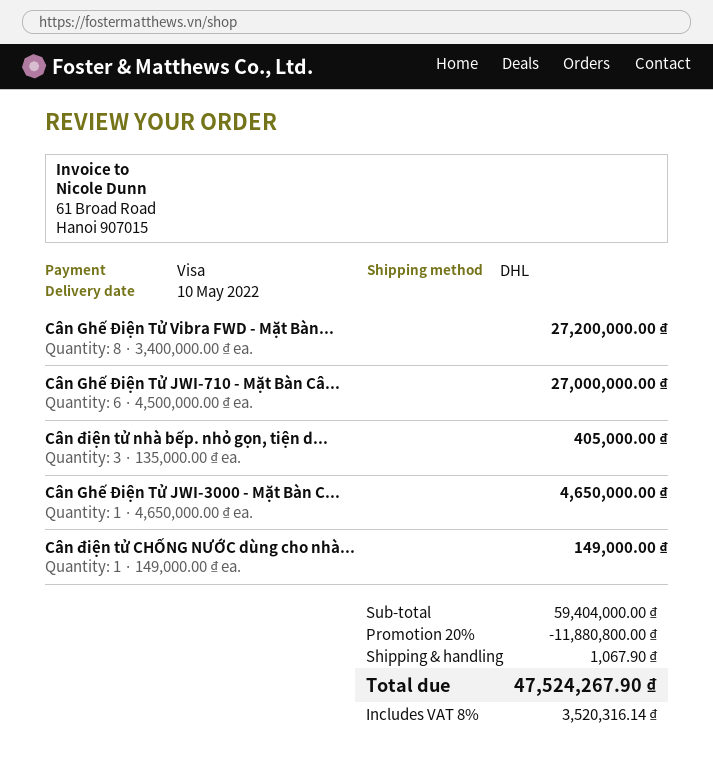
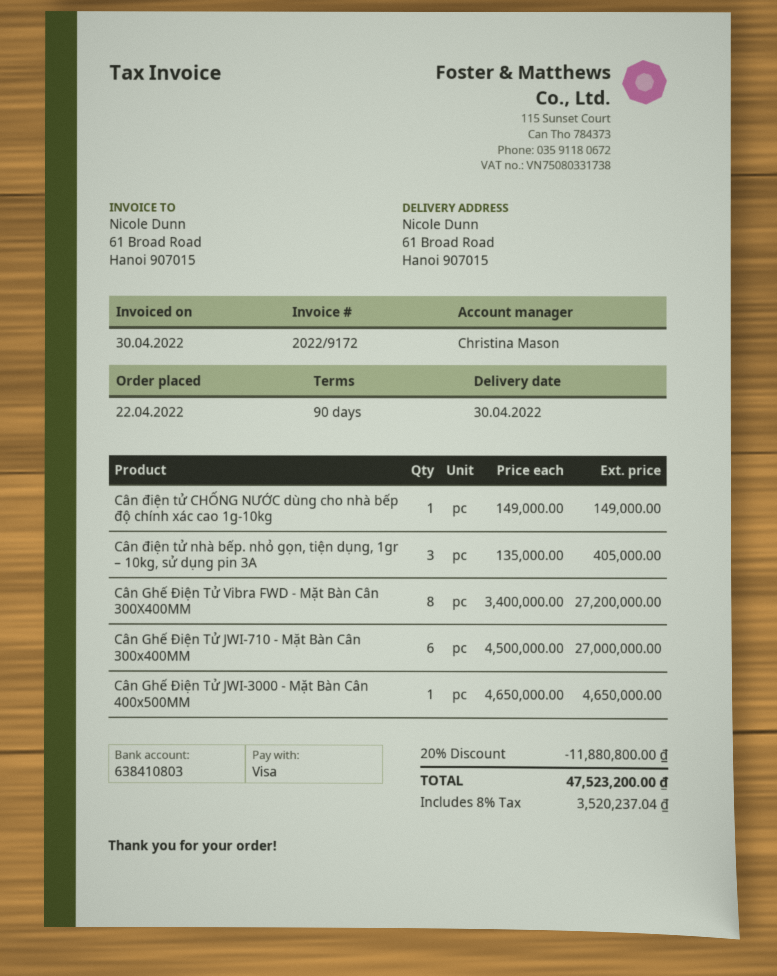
delivery date: 2022-05-10 -> 2022-04-30
shipping: 1067.90 -> none
tax: 8% = 3520316.14 -> 8% = 3520237.04
total: 47524267.90 -> 47523200.00

